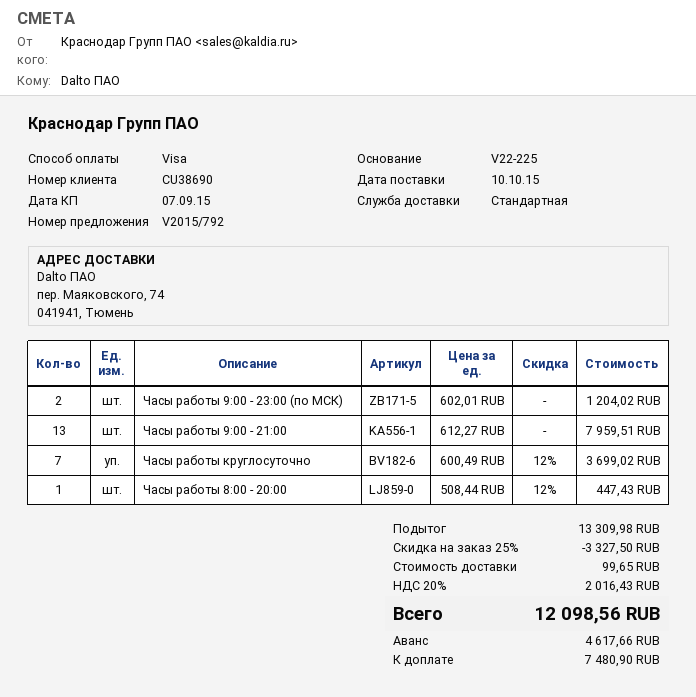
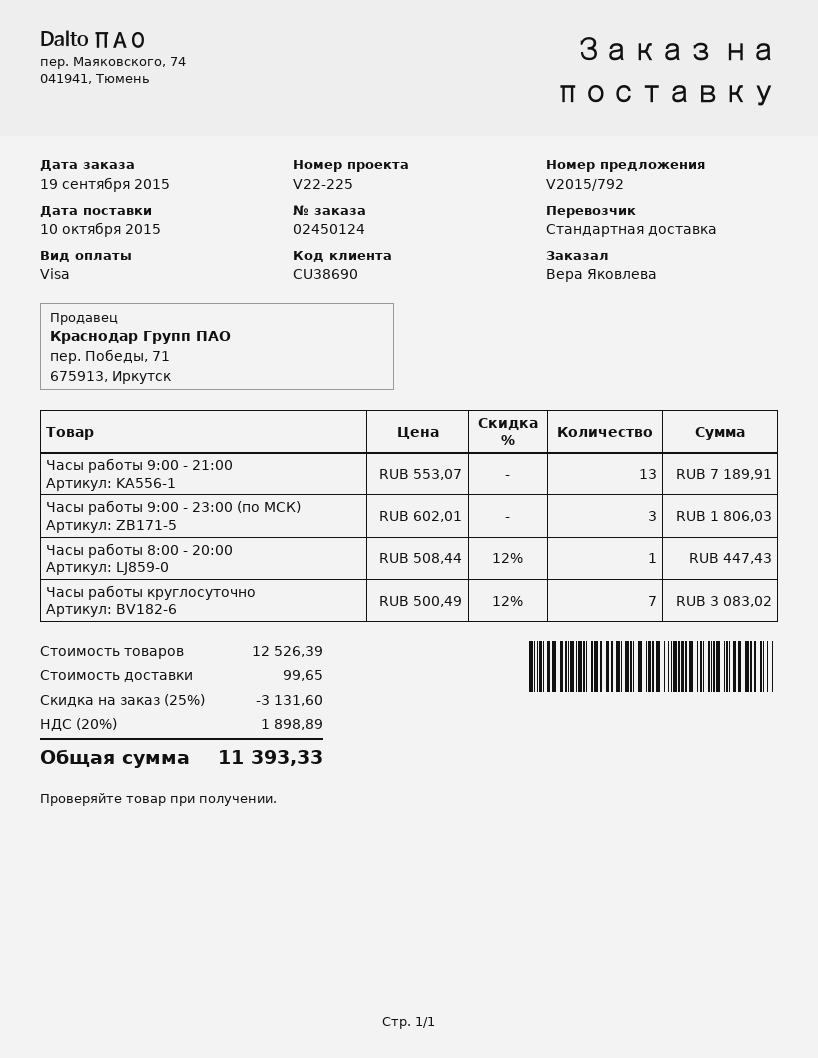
Часы работы 9:00 - 23:00 (по МСК): 2 x 602.01 = 1204.02 -> 3 x 602.01 = 1806.03
Часы работы 9:00 - 21:00: 13 x 612.27 = 7959.51 -> 13 x 553.07 = 7189.91
Часы работы круглосуточно: 7 x 600.49 - 12% = 3699.02 -> 7 x 500.49 - 12% = 3083.02
subtotal: 13309.98 -> 12526.39
discount: 25% = 3327.50 -> 25% = 3131.60
tax: 20% = 2016.43 -> 20% = 1898.89
total: 12098.56 -> 11393.33

